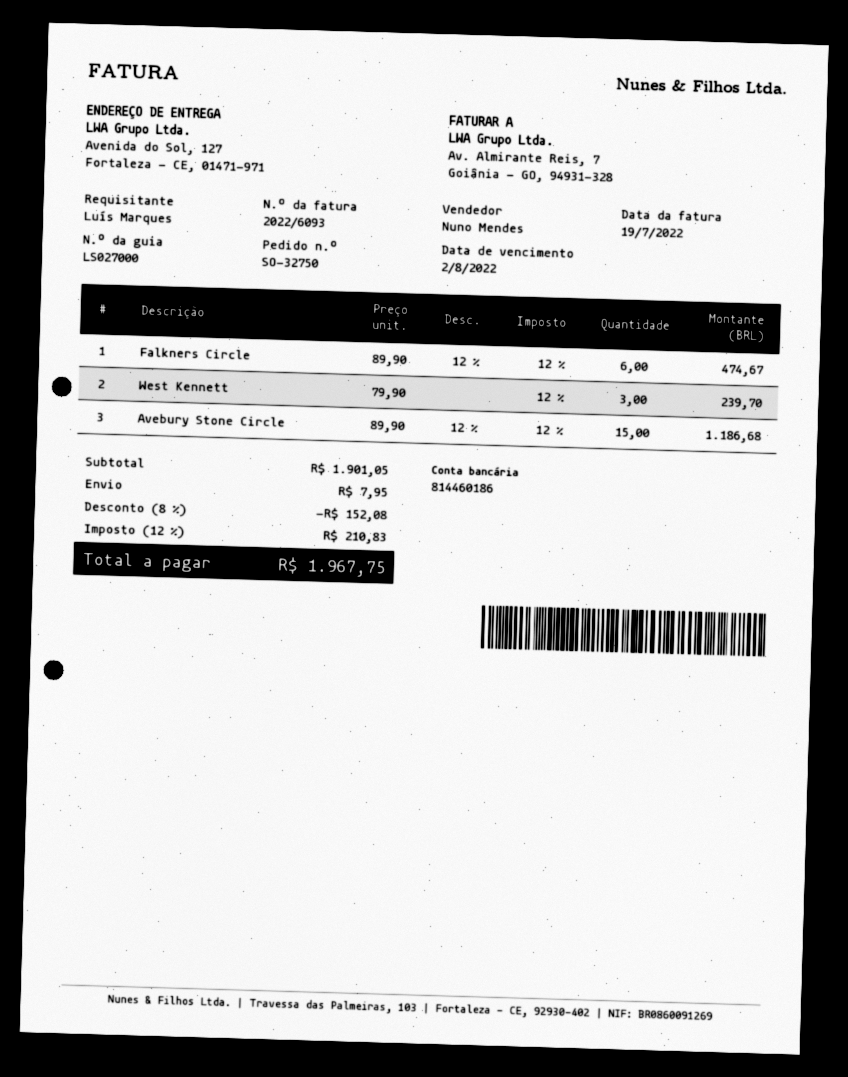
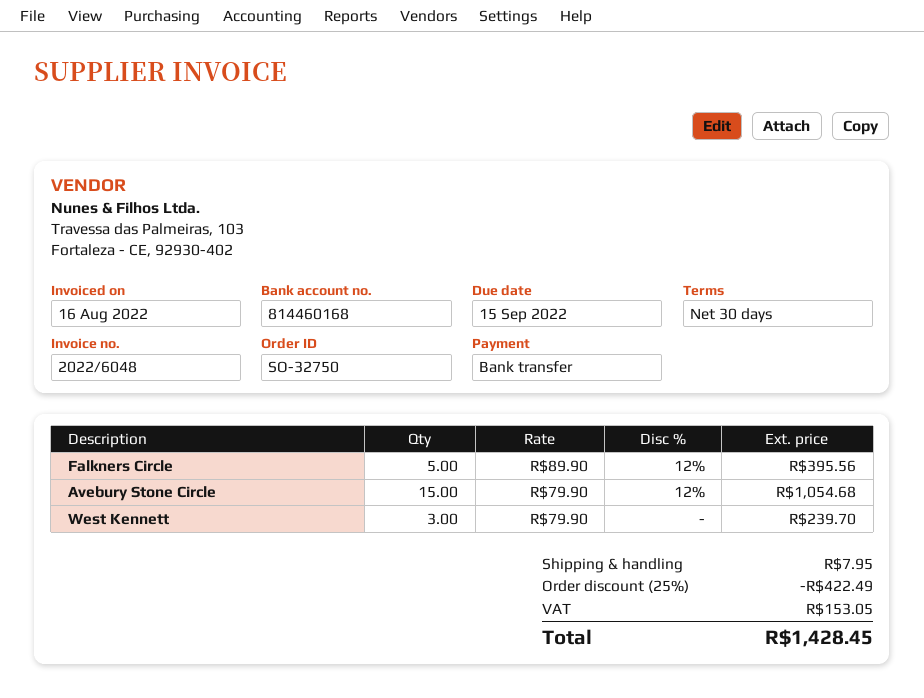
invoice number: 2022/6093 -> 2022/6048
invoice date: 2022-07-19 -> 2022-08-16
due date: 2022-08-02 -> 2022-09-15
bank account: 814460186 -> 814460168
Falkners Circle: 6 x 89.90 - 12% = 474.67 -> 5 x 89.90 - 12% = 395.56
Avebury Stone Circle: 15 x 89.90 - 12% = 1186.68 -> 15 x 79.90 - 12% = 1054.68
discount: 8% = 152.08 -> 25% = 422.49
tax: 210.83 -> 153.05
total: 1967.75 -> 1428.45

